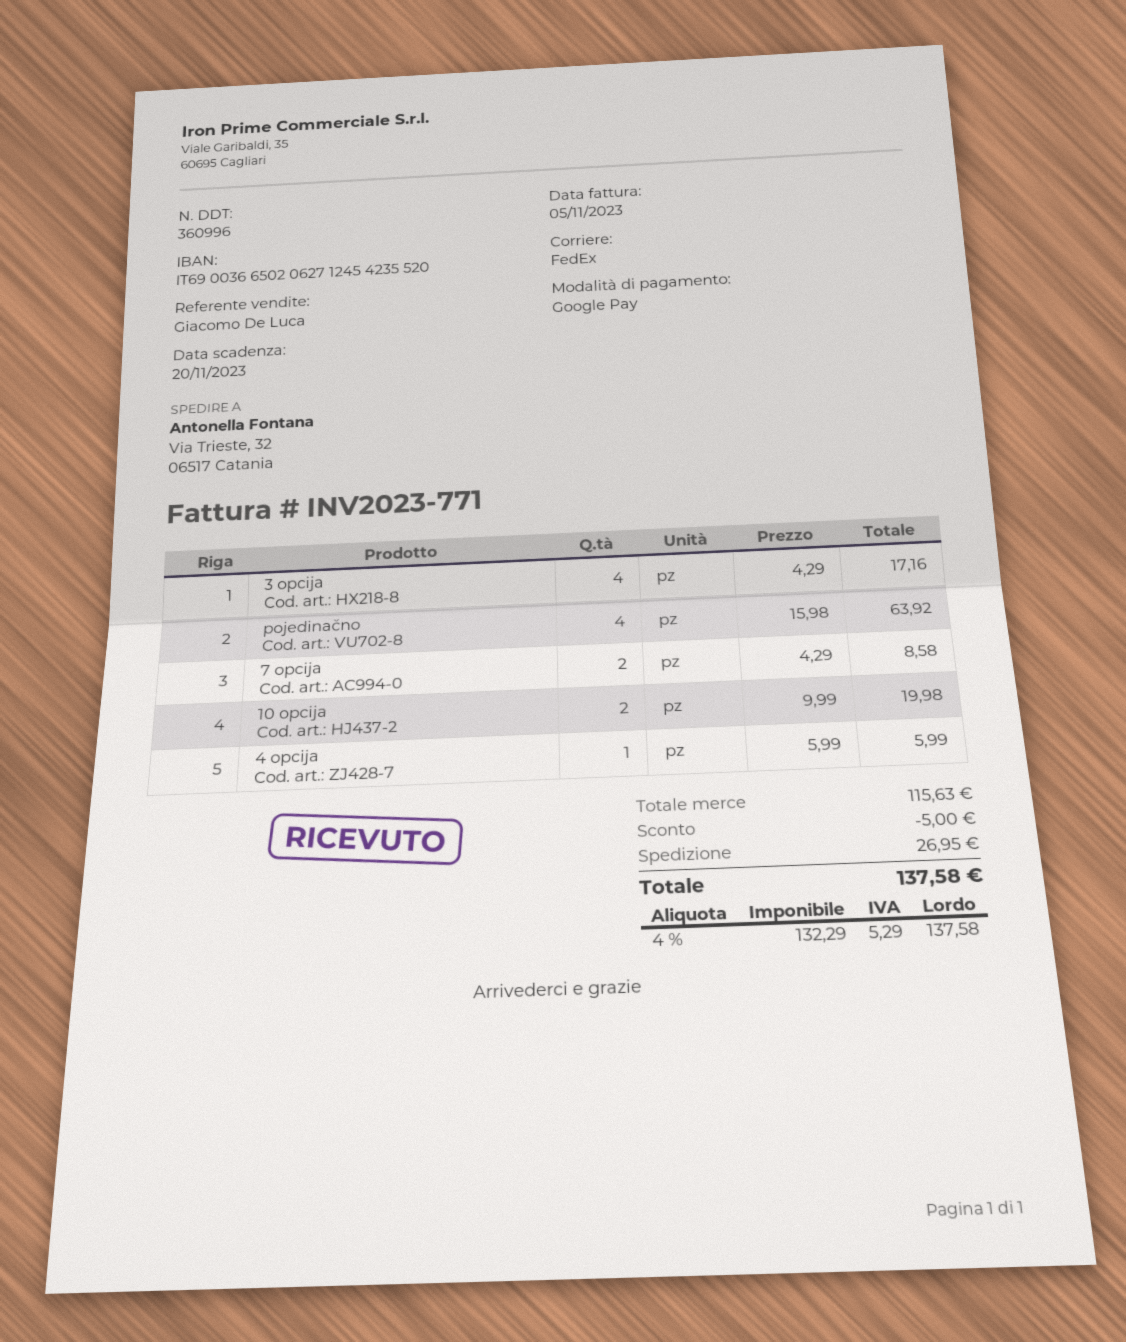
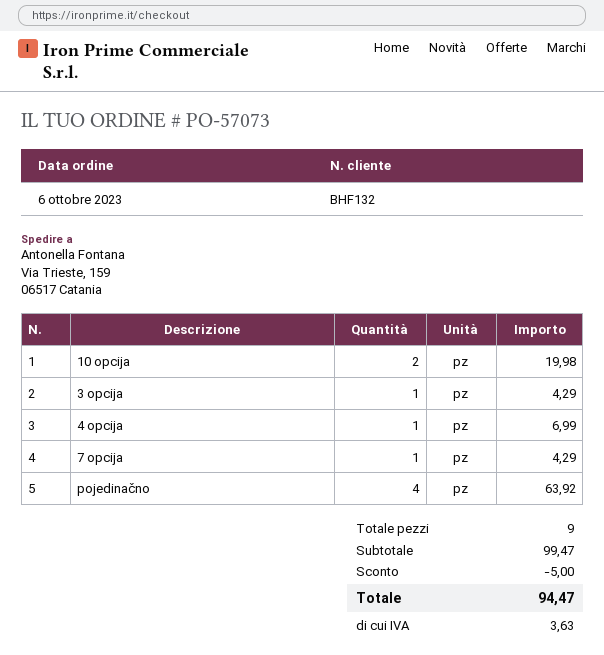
ship to: Via Trieste, 32, 06517 Catania -> Via Trieste, 159, 06517 Catania
3 opcija: 4 for 17.16 -> 1 for 4.29
7 opcija: 2 for 8.58 -> 1 for 4.29
4 opcija: 1 for 5.99 -> 1 for 6.99
subtotal: 115.63 -> 99.47
shipping: 26.95 -> none
tax: 5.29 -> 3.63
total: 137.58 -> 94.47

